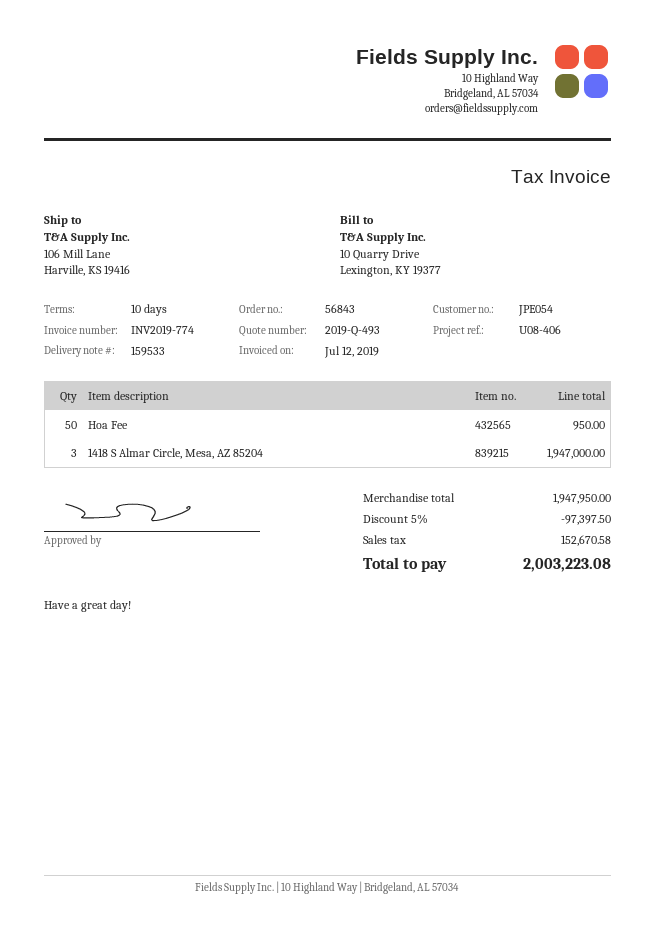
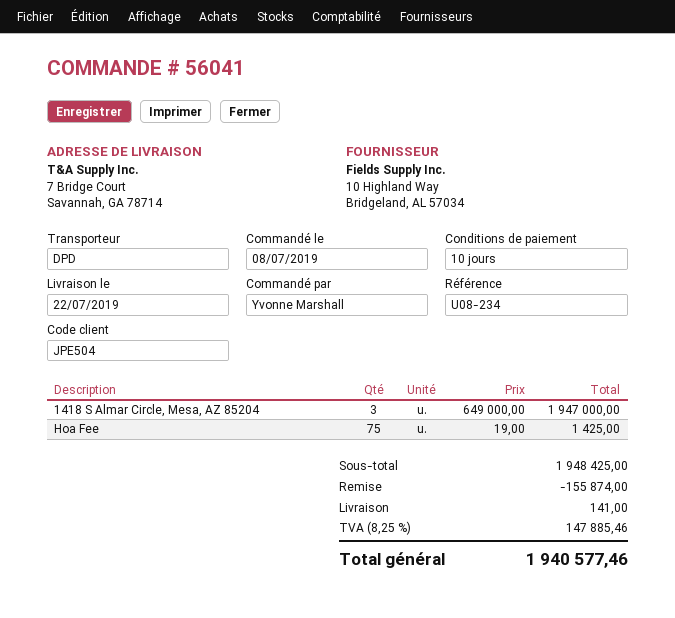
order number: 56843 -> 56041
customer number: JPE054 -> JPE504
reference: U08-406 -> U08-234
ship to: 106 Mill Lane, Harville, KS 19416 -> 7 Bridge Court, Savannah, GA 78714
Hoa Fee: 50 for 950.00 -> 75 for 1425.00
subtotal: 1947950.00 -> 1948425.00
discount: 97397.50 -> 155874.00
shipping: none -> 141.00
tax: 152670.58 -> 147885.46
total: 2003223.08 -> 1940577.46

